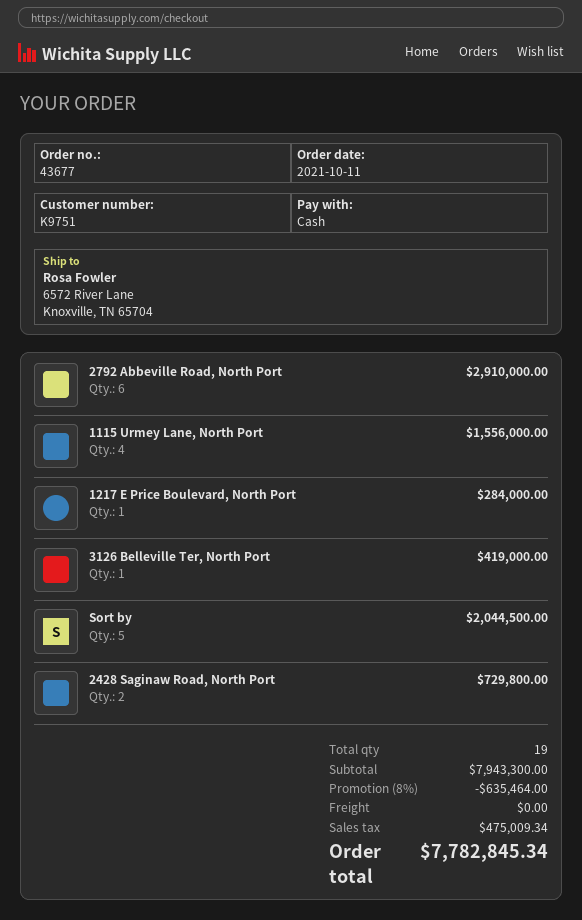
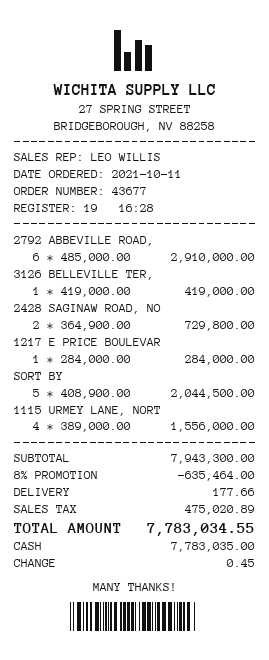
shipping: 0.00 -> 177.66
tax: 475009.34 -> 475020.89
total: 7782845.34 -> 7783034.55

